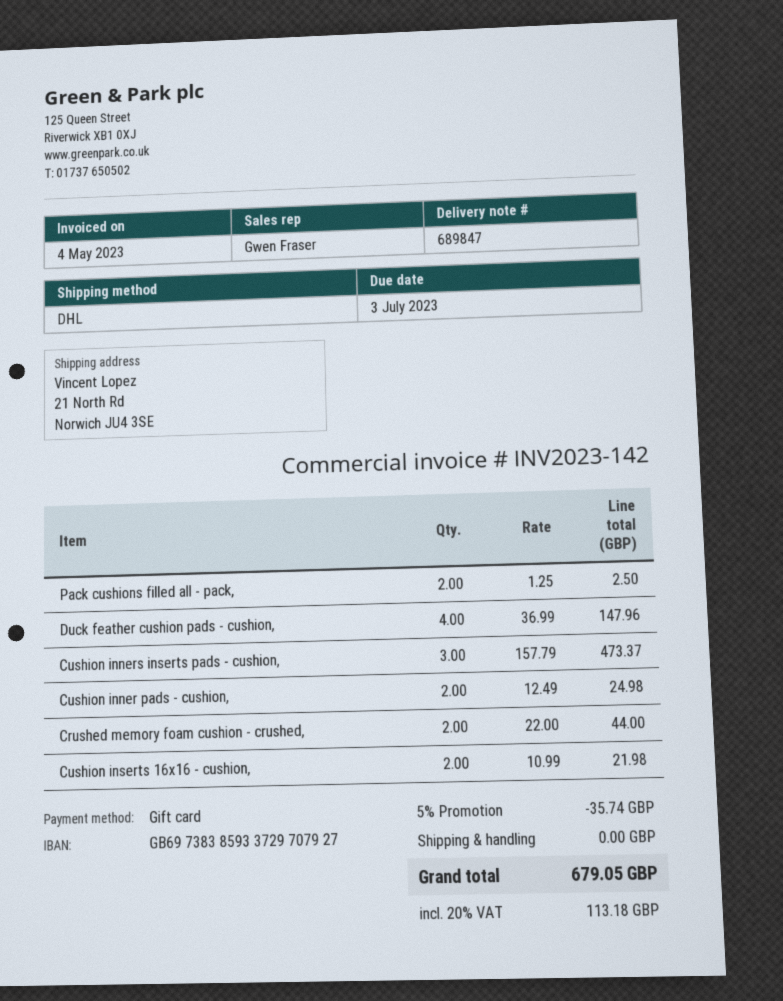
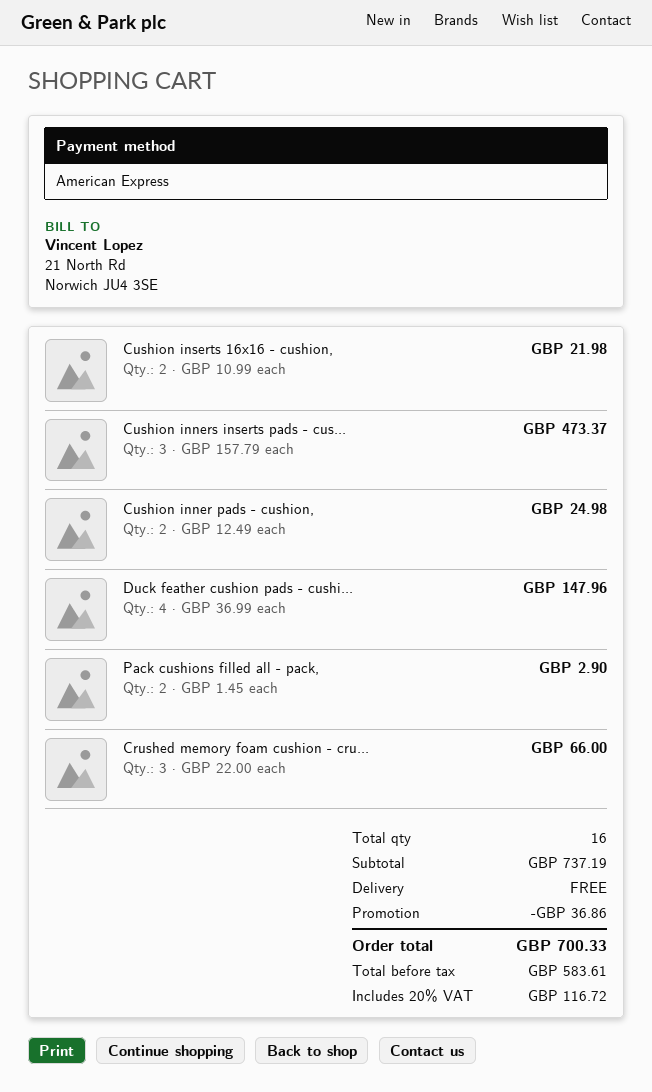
payment method: gift card -> American Express
Pack cushions filled all - pack,: 2 x 1.25 = 2.50 -> 2 x 1.45 = 2.90
Crushed memory foam cushion - crushed,: 2 x 22.00 = 44.00 -> 3 x 22.00 = 66.00
discount: 35.74 -> 36.86
tax: 20% = 113.18 -> 20% = 116.72
total: 679.05 -> 700.33

